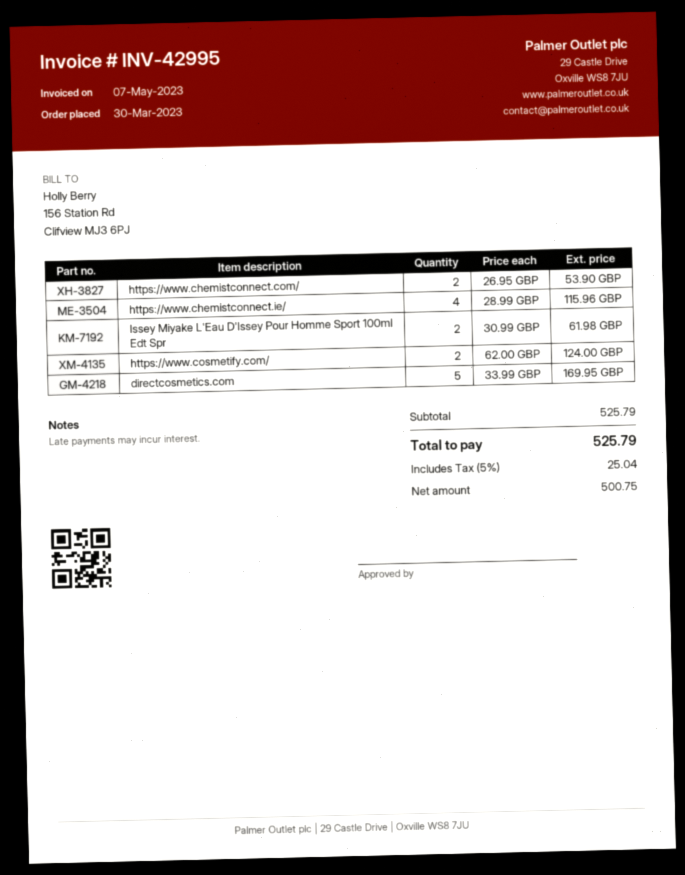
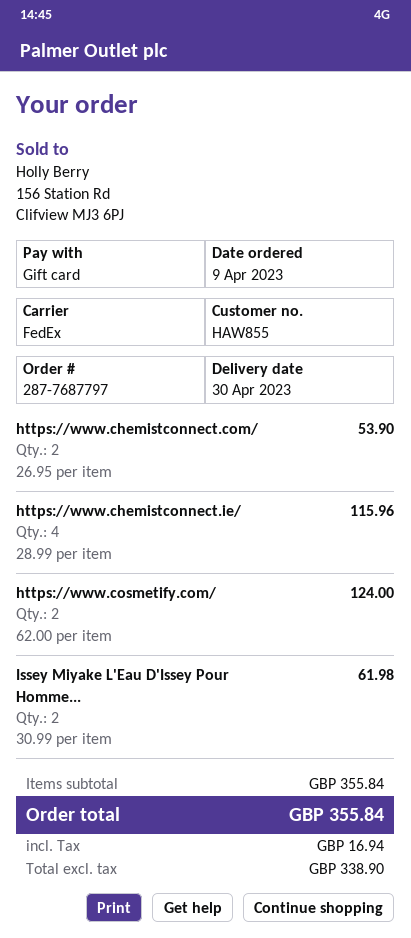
order date: 2023-03-30 -> 2023-04-09
directcosmetics.com: 5 x 33.99 = 169.95 -> none
subtotal: 525.79 -> 355.84
net: 500.75 -> 338.90
tax: 25.04 -> 16.94
total: 525.79 -> 355.84

